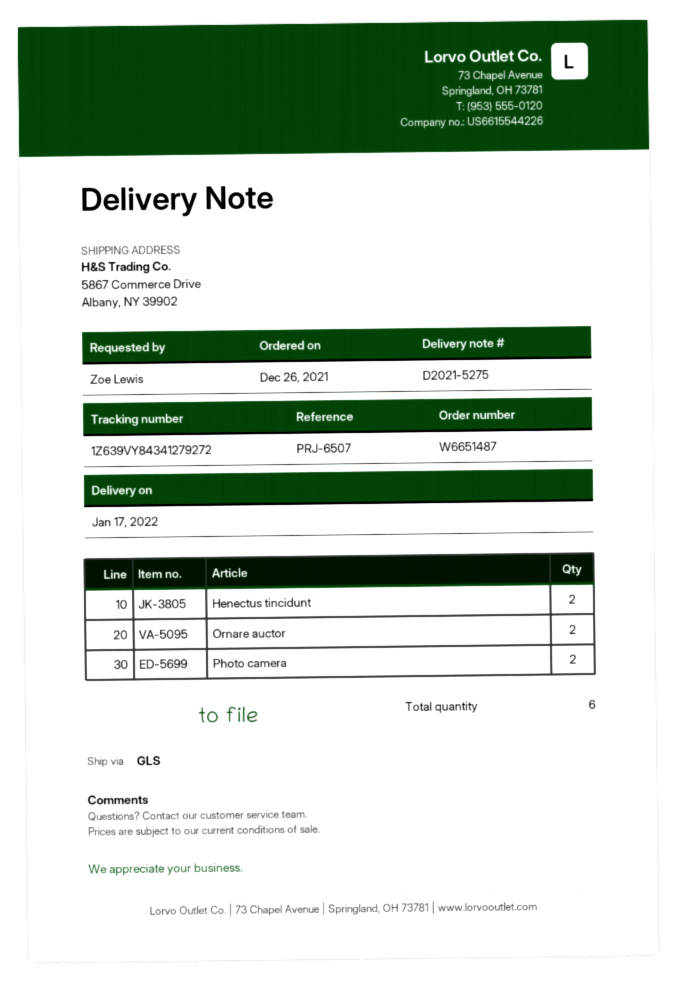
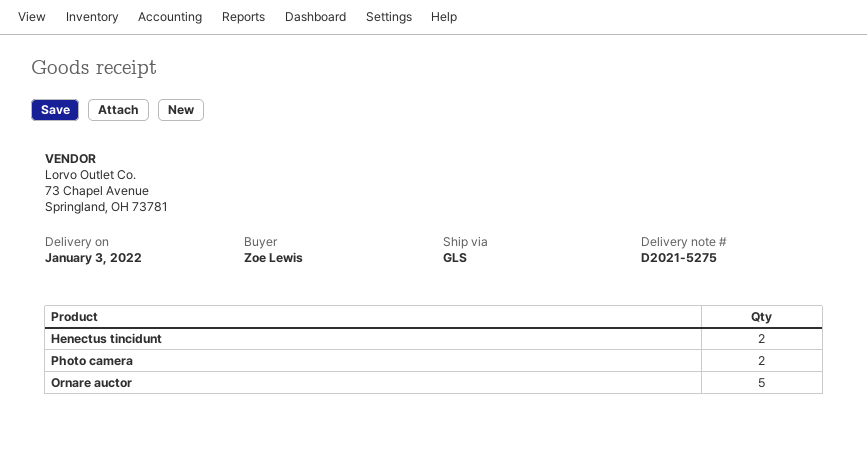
delivery date: 2022-01-17 -> 2022-01-03
Ornare auctor: 2 -> 5

